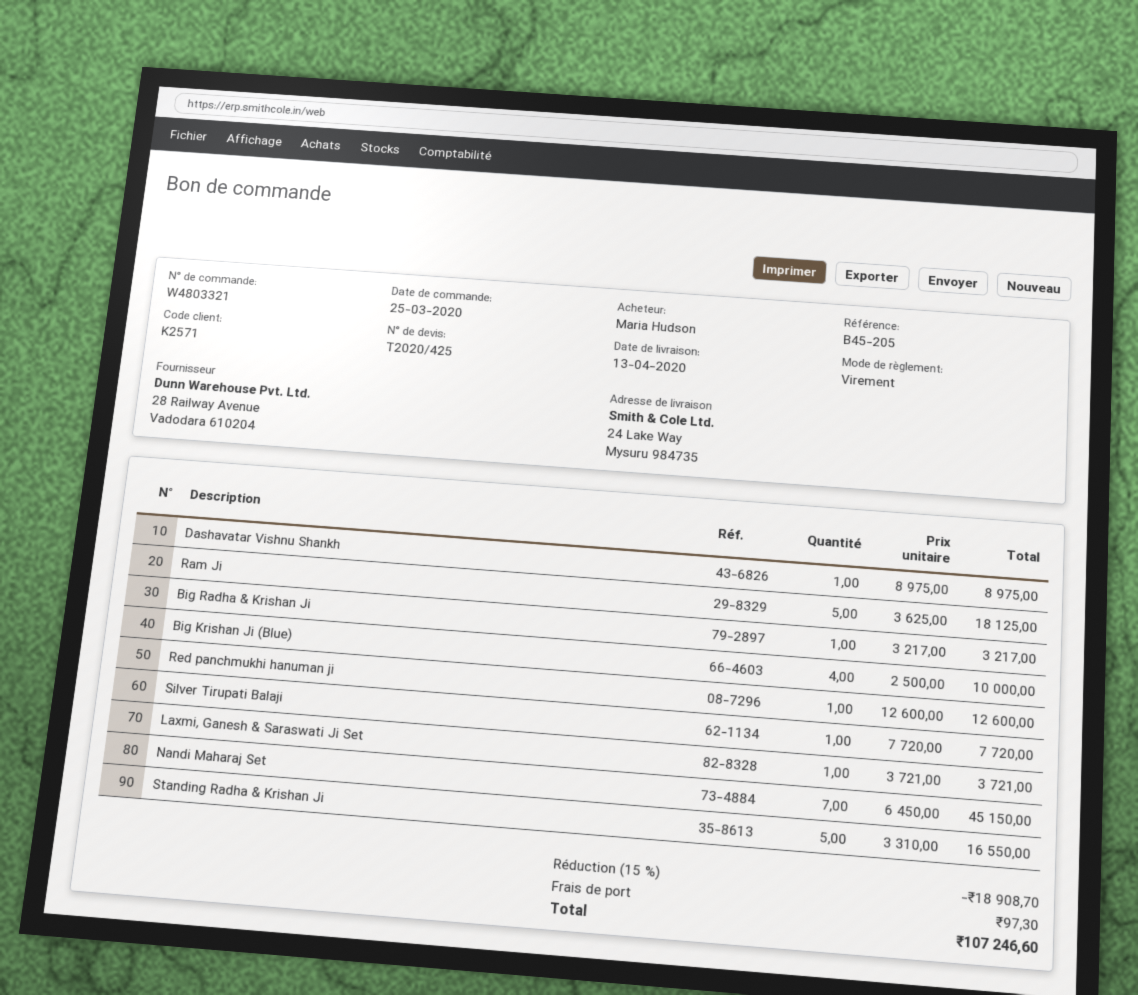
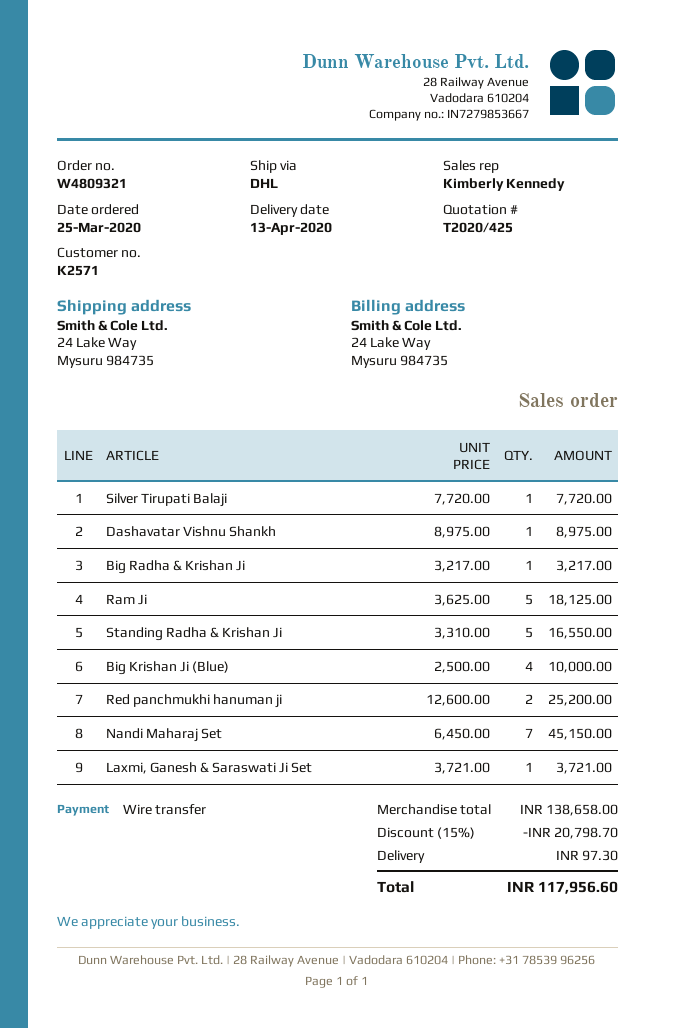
order number: W4803321 -> W4809321
Red panchmukhi hanuman ji: 1 x 12600.00 = 12600.00 -> 2 x 12600.00 = 25200.00
discount: 15% = 18908.70 -> 15% = 20798.70
total: 107246.60 -> 117956.60

